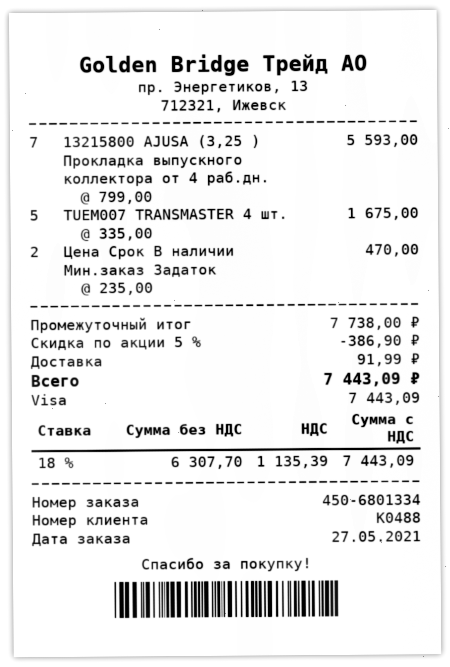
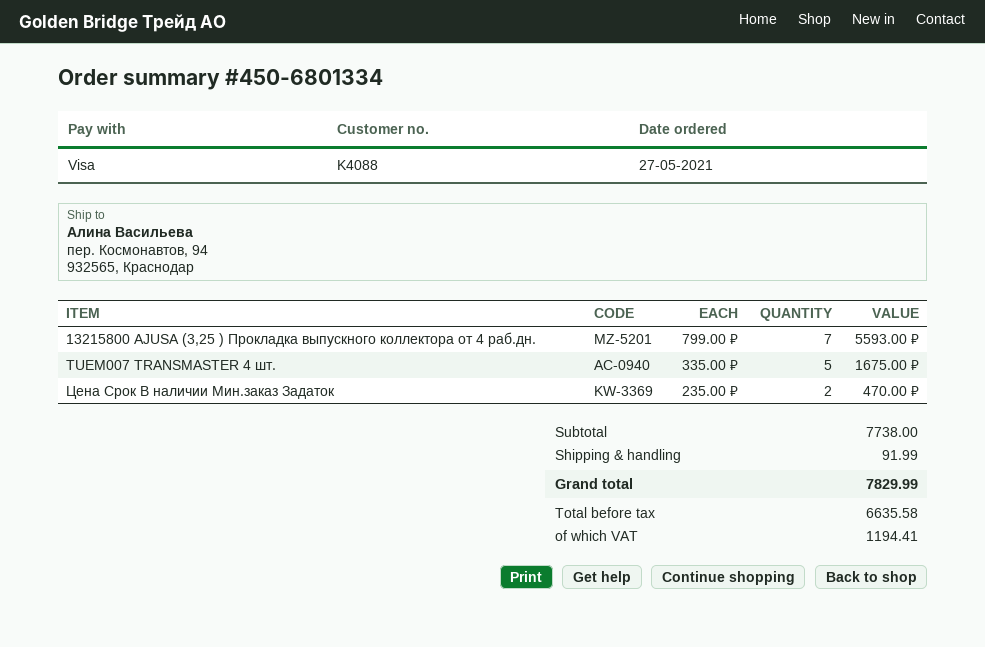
customer number: K0488 -> K4088
discount: 5% = 386.90 -> none
net: 6307.70 -> 6635.58
tax: 1135.39 -> 1194.41
total: 7443.09 -> 7829.99

